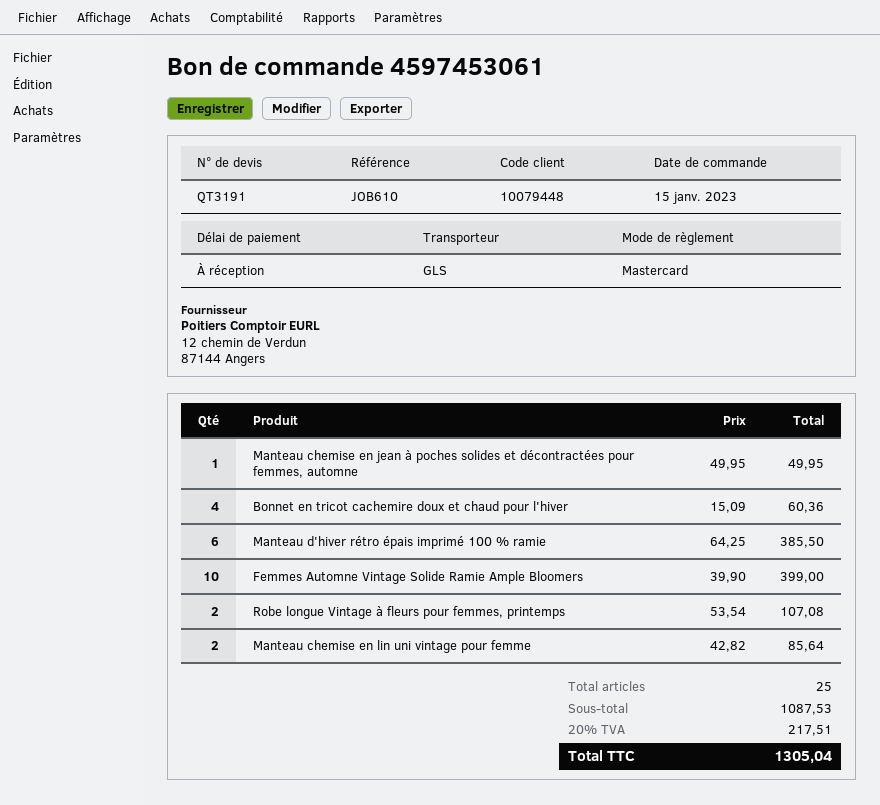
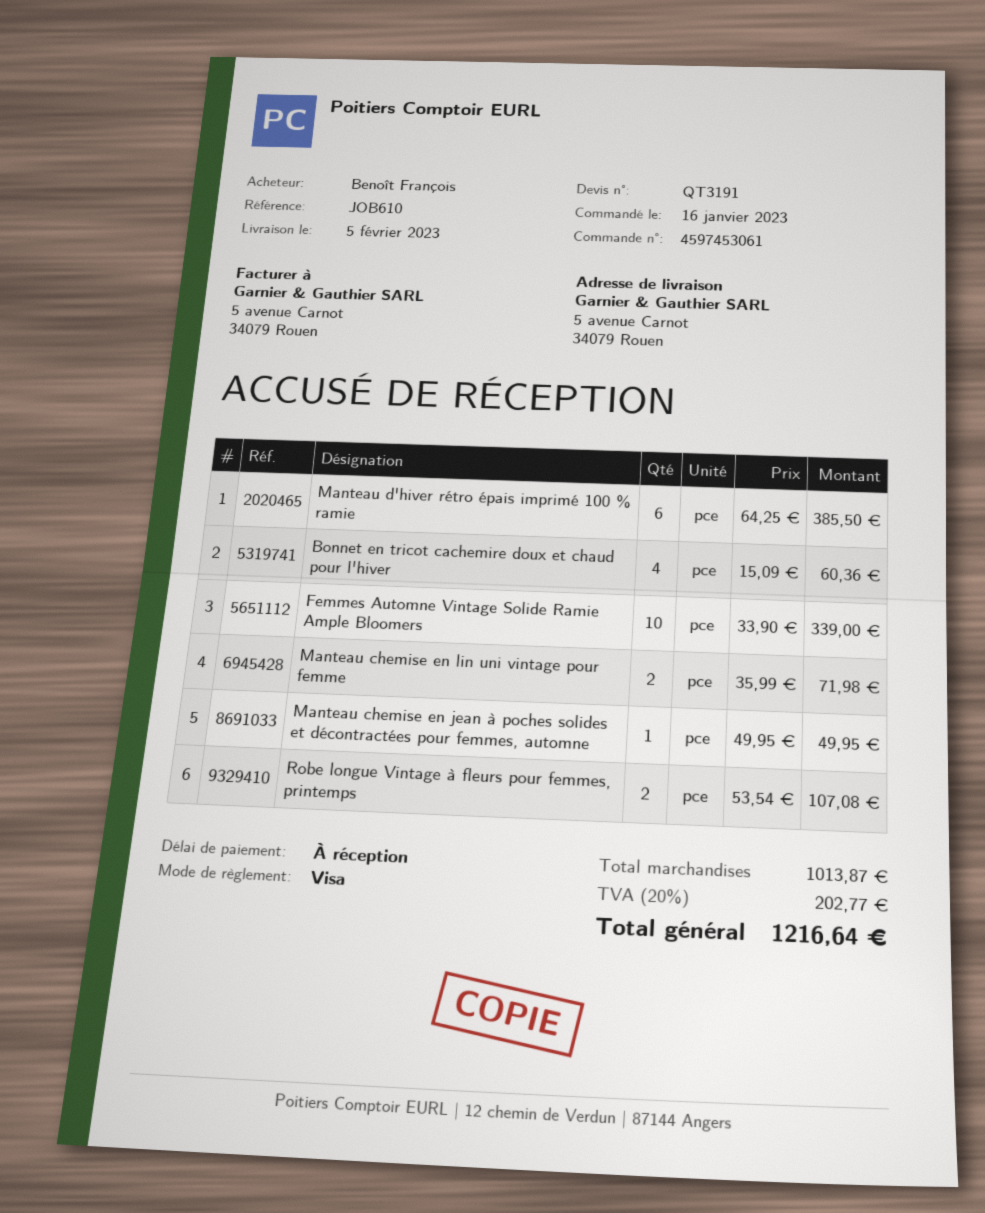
order date: 2023-01-15 -> 2023-01-16
payment method: Mastercard -> Visa
Femmes Automne Vintage Solide Ramie Ample Bloomers: 10 x 39.90 = 399.00 -> 10 x 33.90 = 339.00
Manteau chemise en lin uni vintage pour femme: 2 x 42.82 = 85.64 -> 2 x 35.99 = 71.98
subtotal: 1087.53 -> 1013.87
tax: 20% = 217.51 -> 20% = 202.77
total: 1305.04 -> 1216.64

